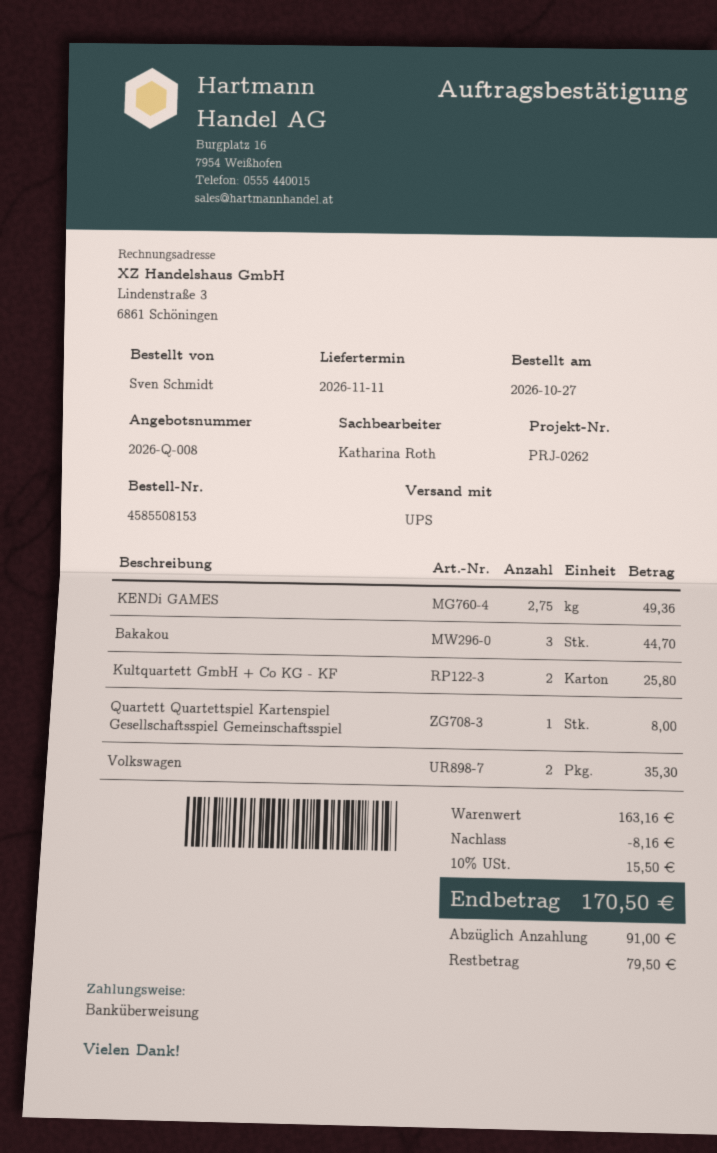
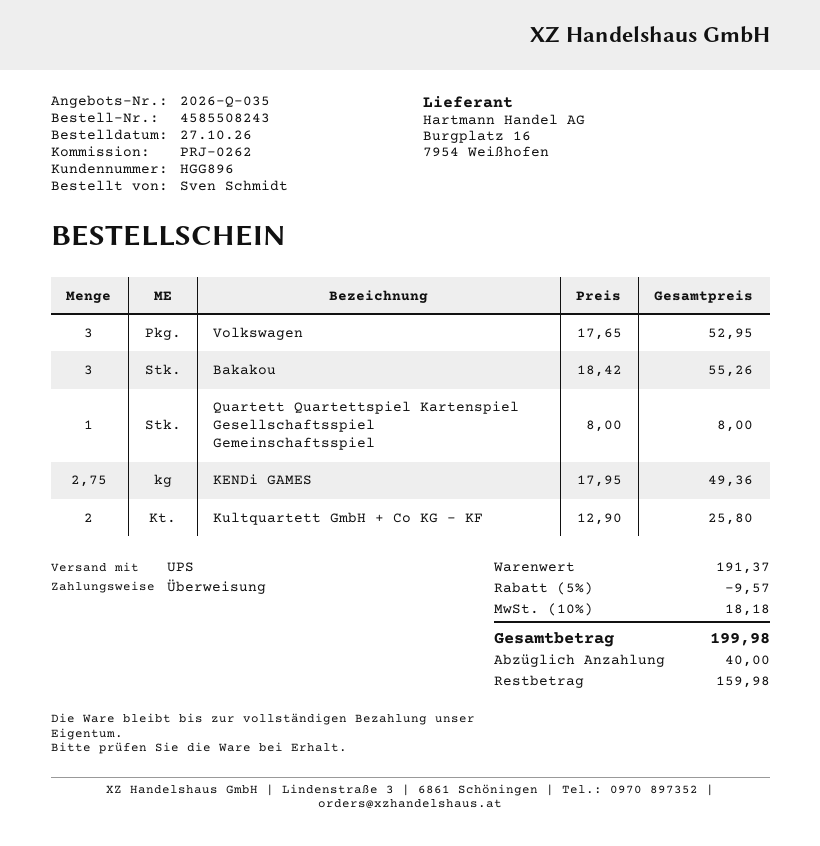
quote number: 2026-Q-008 -> 2026-Q-035
order number: 4585508153 -> 4585508243
Bakakou: 3 for 44.70 -> 3 for 55.26
Volkswagen: 2 for 35.30 -> 3 for 52.95
subtotal: 163.16 -> 191.37
discount: 8.16 -> 9.57
tax: 10% = 15.50 -> 10% = 18.18
total: 170.50 -> 199.98
deposit: 91.00 -> 40.00
balance: 79.50 -> 159.98

